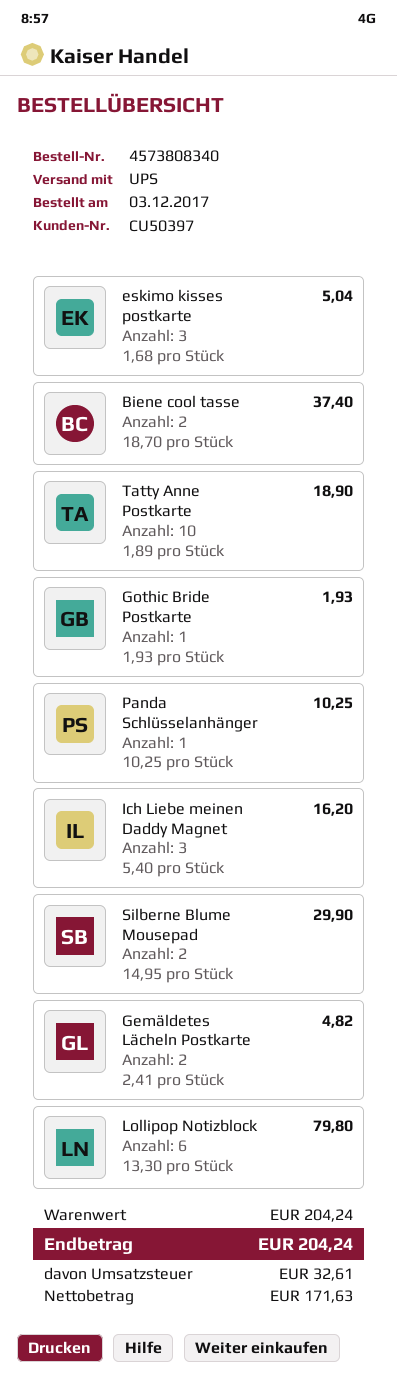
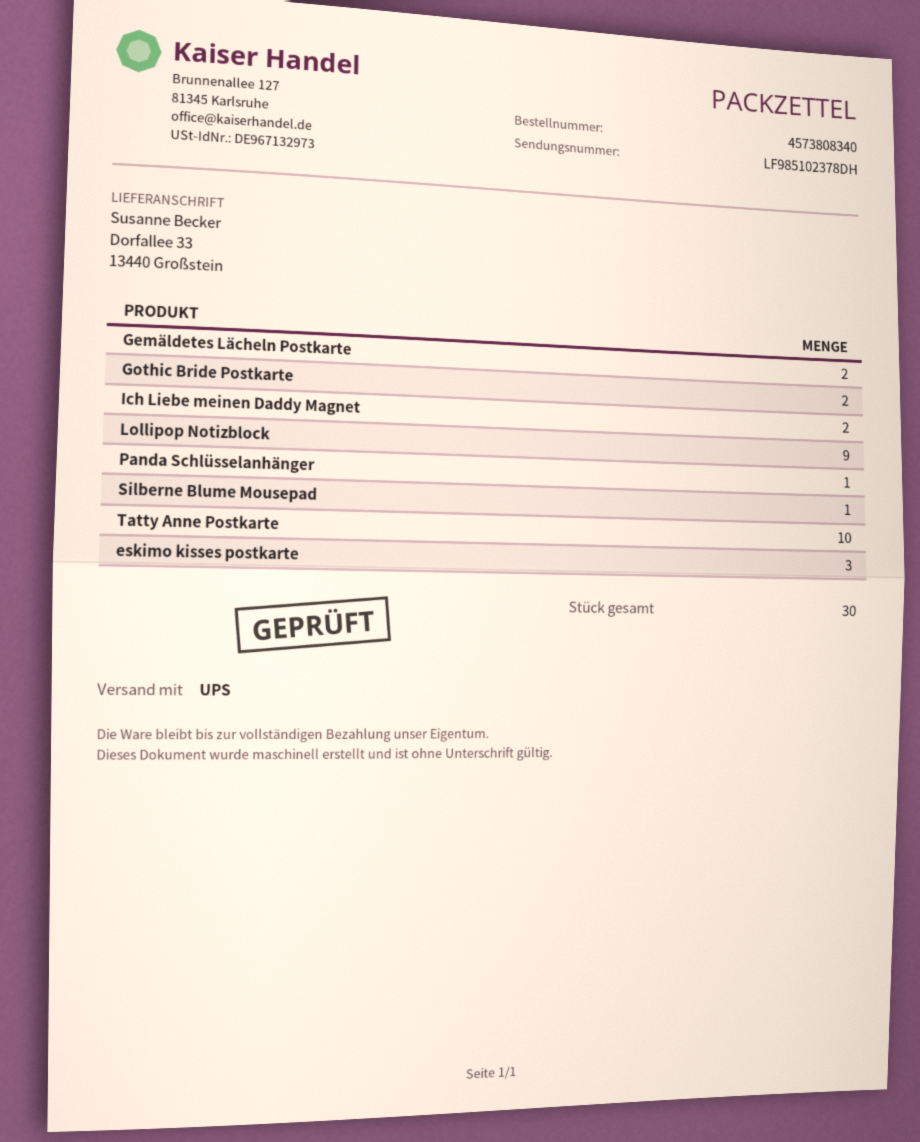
Biene cool tasse: 2 -> none
Gothic Bride Postkarte: 1 -> 2
Ich Liebe meinen Daddy Magnet: 3 -> 2
Silberne Blume Mousepad: 2 -> 1
Lollipop Notizblock: 6 -> 9

